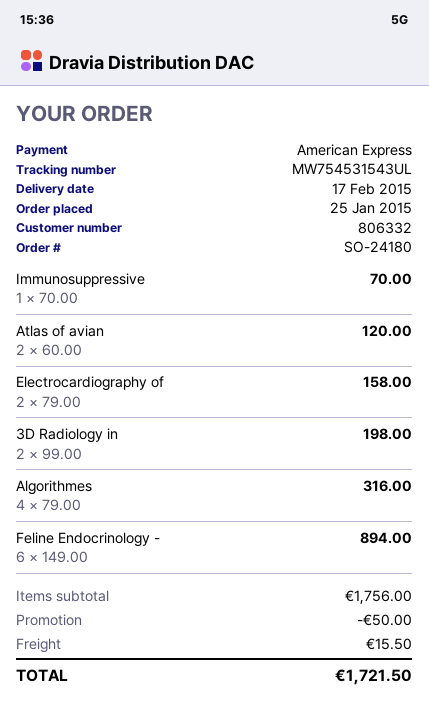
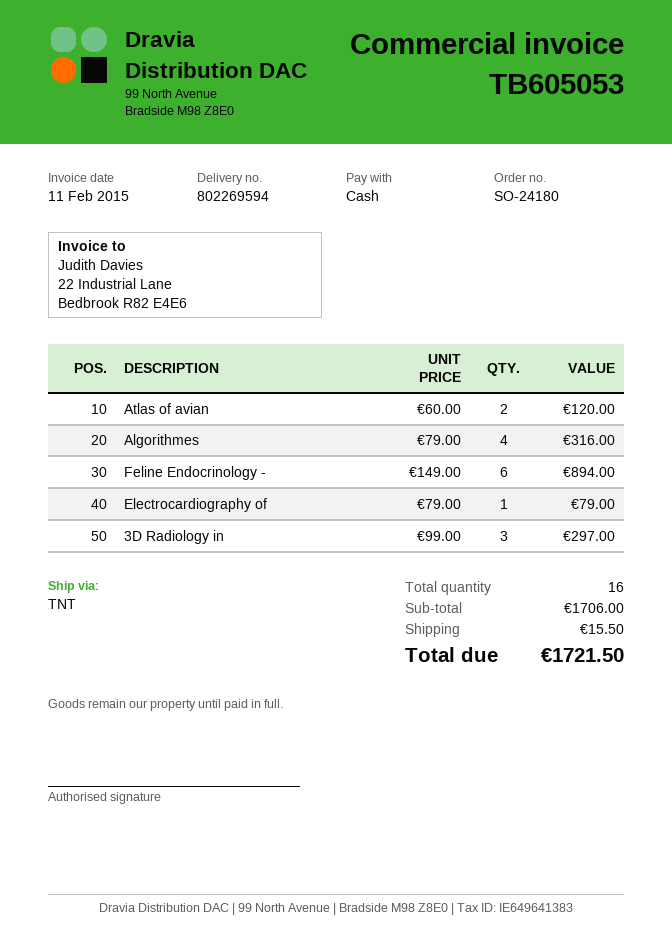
payment method: American Express -> cash
Immunosuppressive: 1 x 70.00 = 70.00 -> none
Electrocardiography of: 2 x 79.00 = 158.00 -> 1 x 79.00 = 79.00
3D Radiology in: 2 x 99.00 = 198.00 -> 3 x 99.00 = 297.00
subtotal: 1756.00 -> 1706.00
discount: 50.00 -> none

